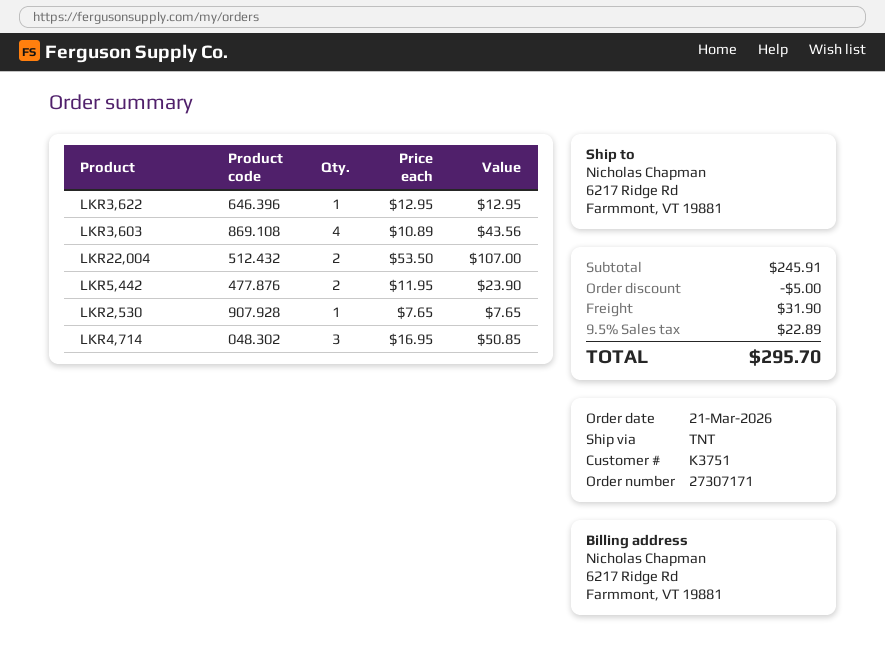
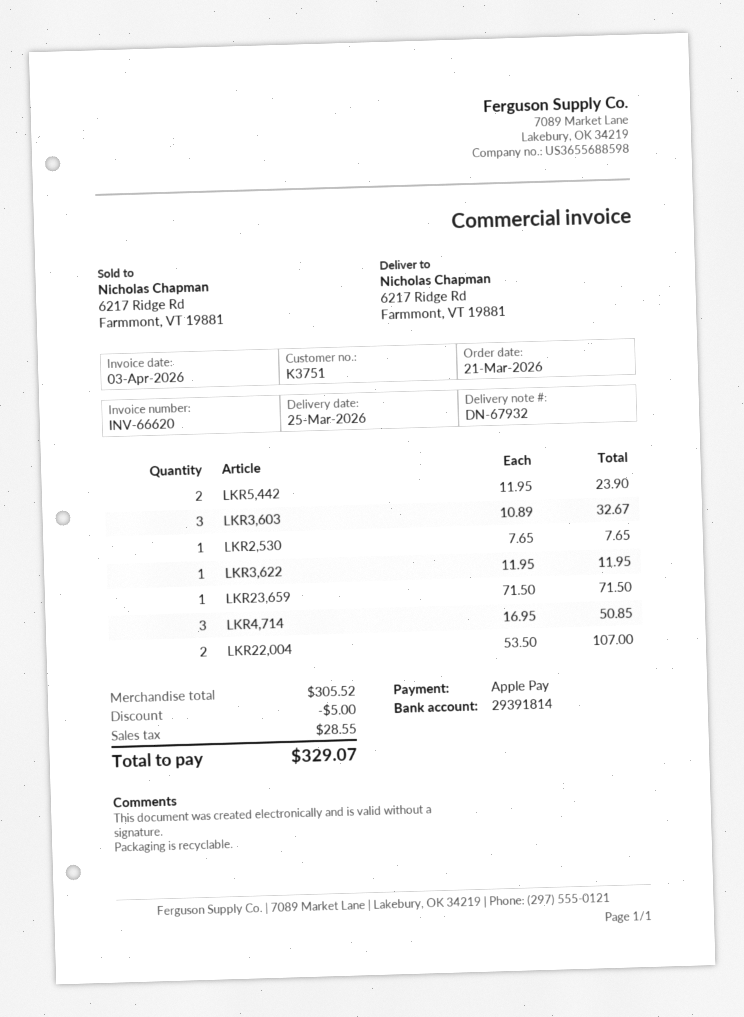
LKR3,622: 1 x 12.95 = 12.95 -> 1 x 11.95 = 11.95
LKR3,603: 4 x 10.89 = 43.56 -> 3 x 10.89 = 32.67
LKR23,659: none -> 1 x 71.50 = 71.50
subtotal: 245.91 -> 305.52
shipping: 31.90 -> none
tax: 22.89 -> 28.55
total: 295.70 -> 329.07

